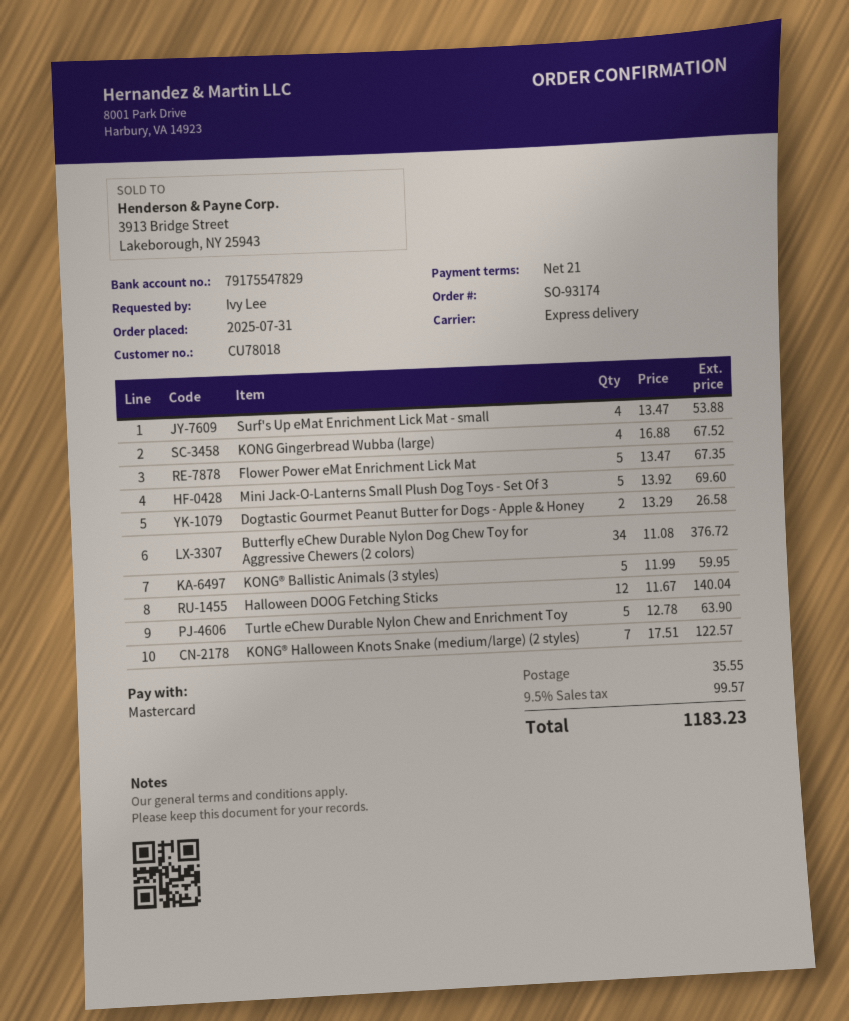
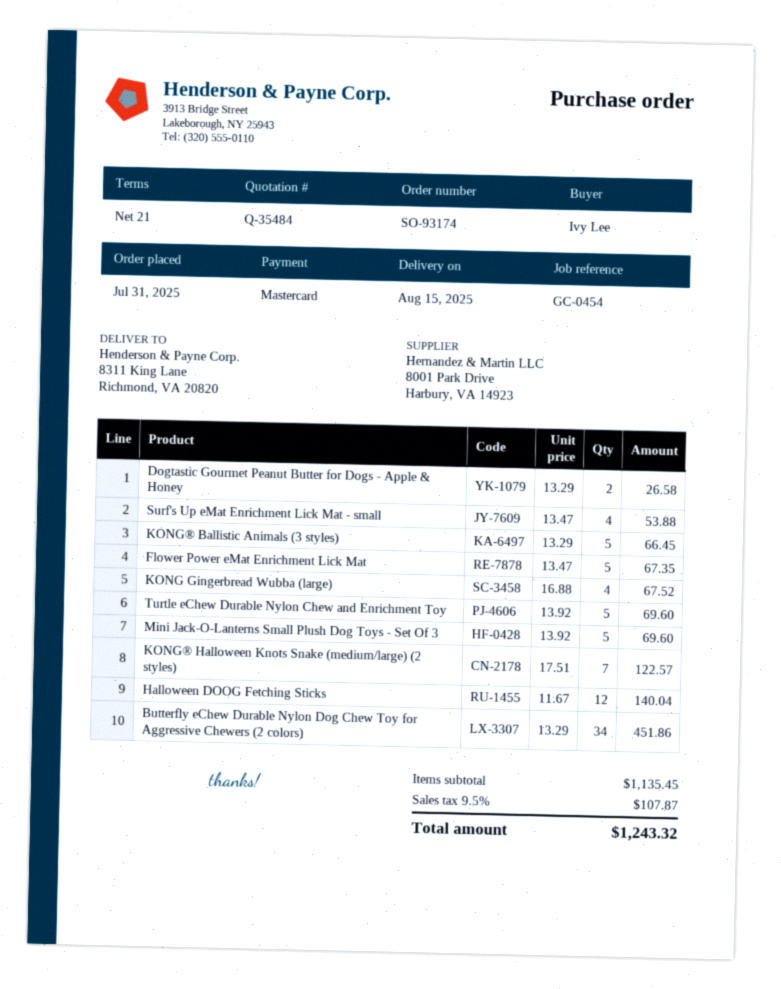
Butterfly eChew Durable Nylon Dog Chew Toy for Aggressive Chewers (2 colors): 34 x 11.08 = 376.72 -> 34 x 13.29 = 451.86
KONG® Ballistic Animals (3 styles): 5 x 11.99 = 59.95 -> 5 x 13.29 = 66.45
Turtle eChew Durable Nylon Chew and Enrichment Toy: 5 x 12.78 = 63.90 -> 5 x 13.92 = 69.60
shipping: 35.55 -> none
tax: 9.5% = 99.57 -> 9.5% = 107.87
total: 1183.23 -> 1243.32

